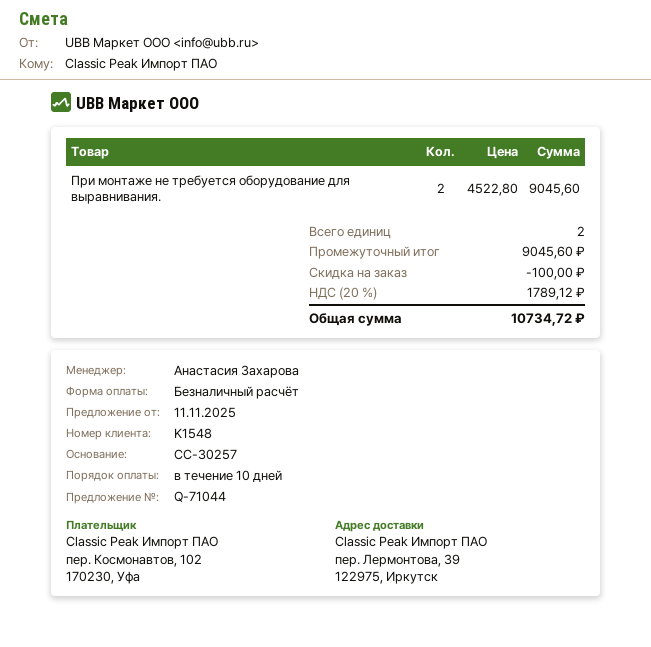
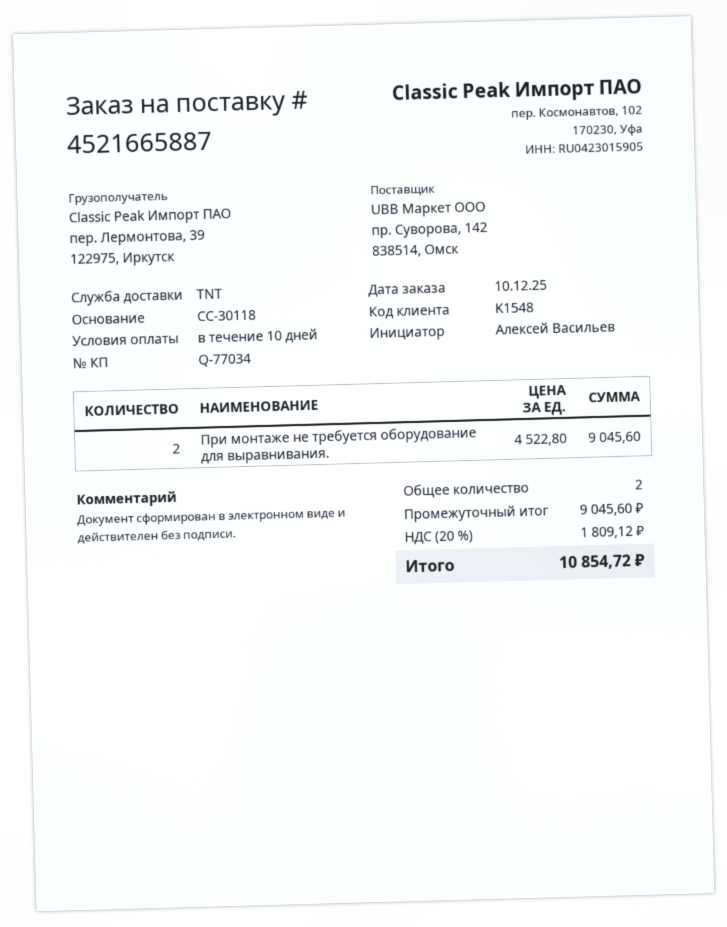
quote number: Q-71044 -> Q-77034
reference: CC-30257 -> CC-30118
discount: 100.00 -> none
tax: 20% = 1789.12 -> 20% = 1809.12
total: 10734.72 -> 10854.72

